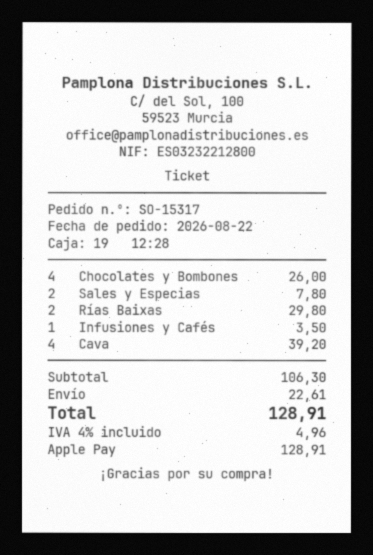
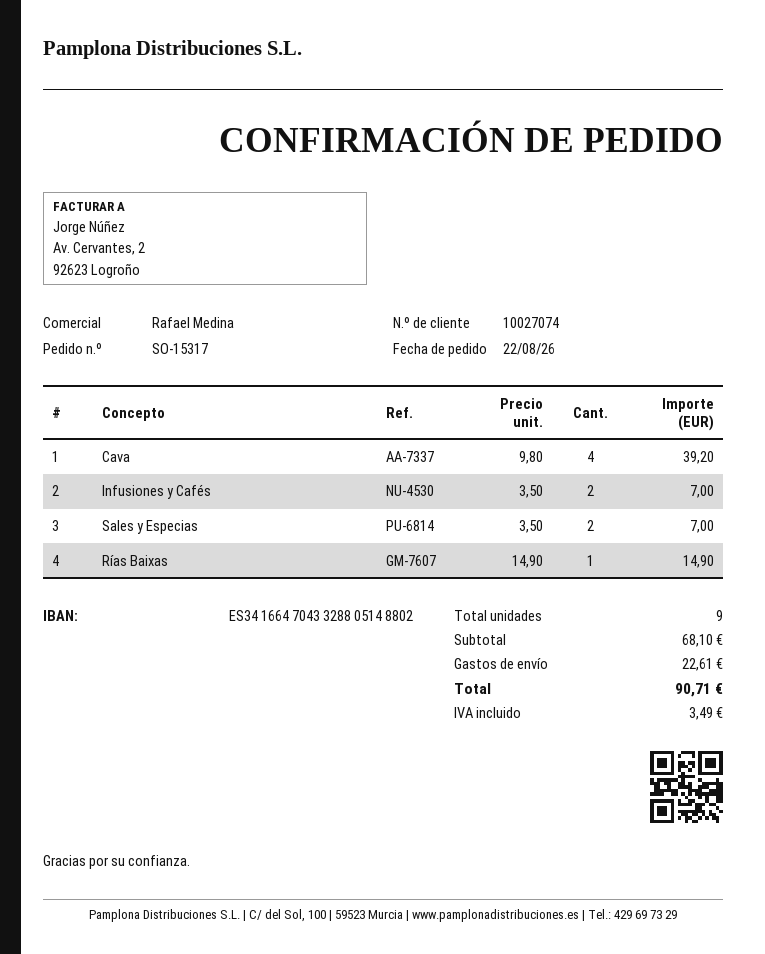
Chocolates y Bombones: 4 for 26.00 -> none
Sales y Especias: 2 for 7.80 -> 2 for 7.00
Rías Baixas: 2 for 29.80 -> 1 for 14.90
Infusiones y Cafés: 1 for 3.50 -> 2 for 7.00
subtotal: 106.30 -> 68.10
tax: 4.96 -> 3.49
total: 128.91 -> 90.71

